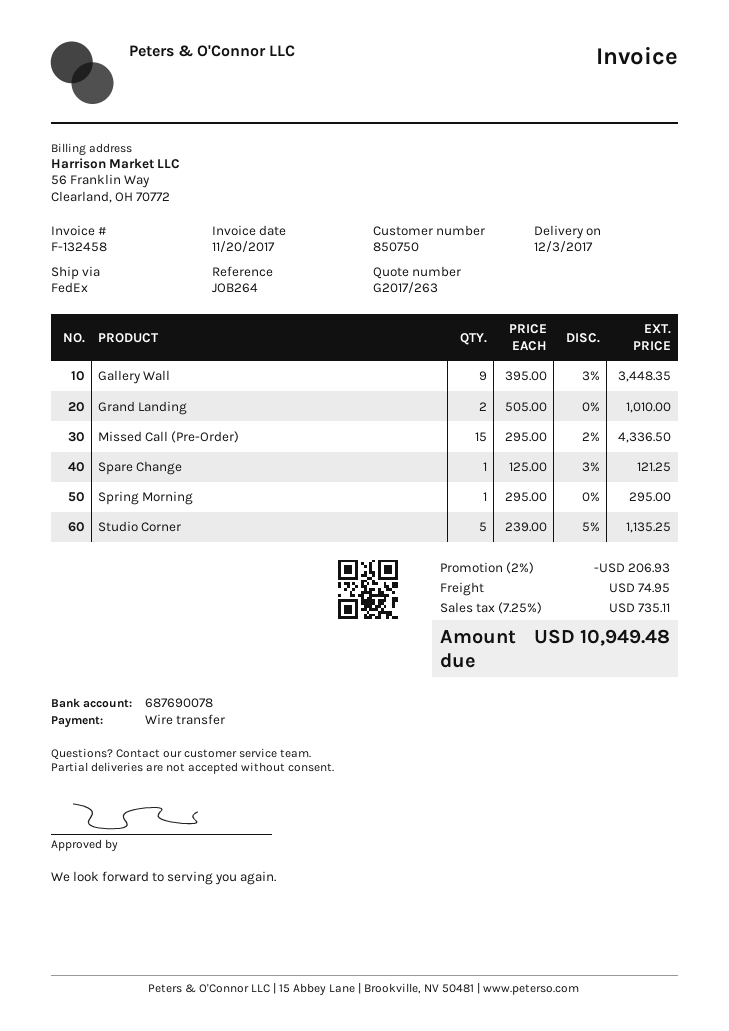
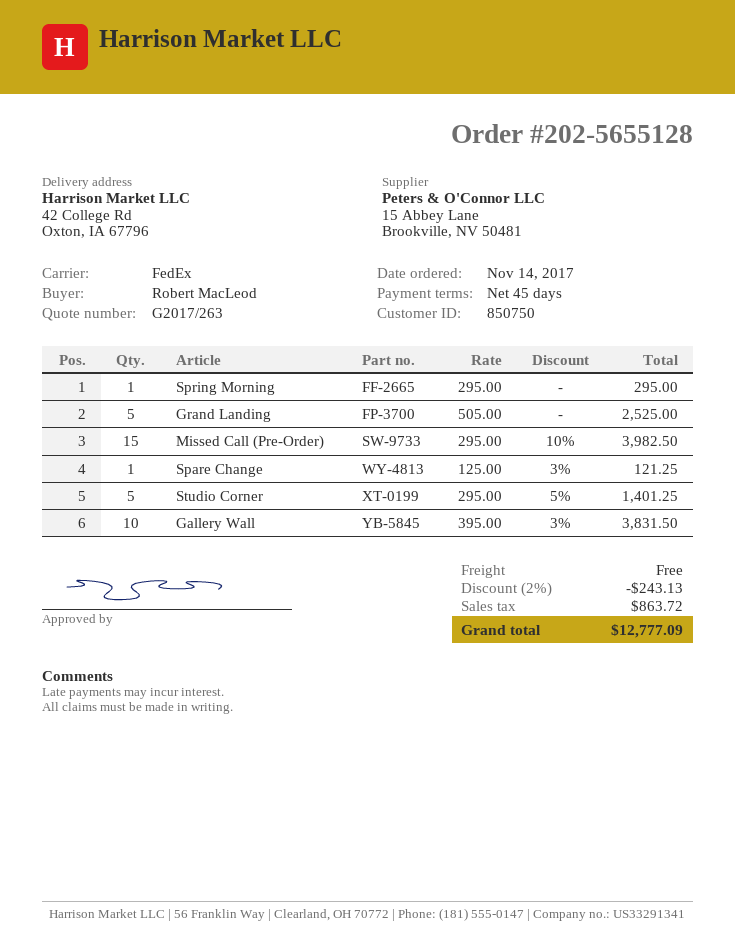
Gallery Wall: 9 x 395.00 - 3% = 3448.35 -> 10 x 395.00 - 3% = 3831.50
Grand Landing: 2 x 505.00 = 1010.00 -> 5 x 505.00 = 2525.00
Missed Call (Pre-Order): 15 x 295.00 - 2% = 4336.50 -> 15 x 295.00 - 10% = 3982.50
Studio Corner: 5 x 239.00 - 5% = 1135.25 -> 5 x 295.00 - 5% = 1401.25
discount: 2% = 206.93 -> 2% = 243.13
shipping: 74.95 -> 0.00
tax: 735.11 -> 863.72
total: 10949.48 -> 12777.09

